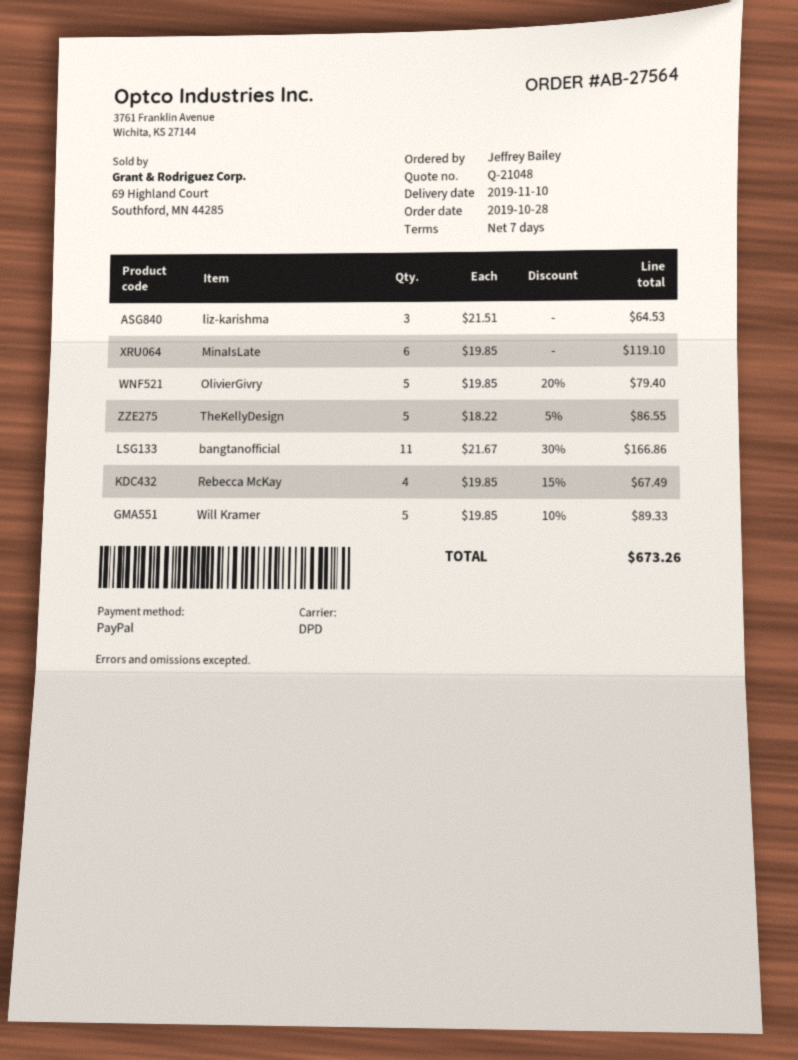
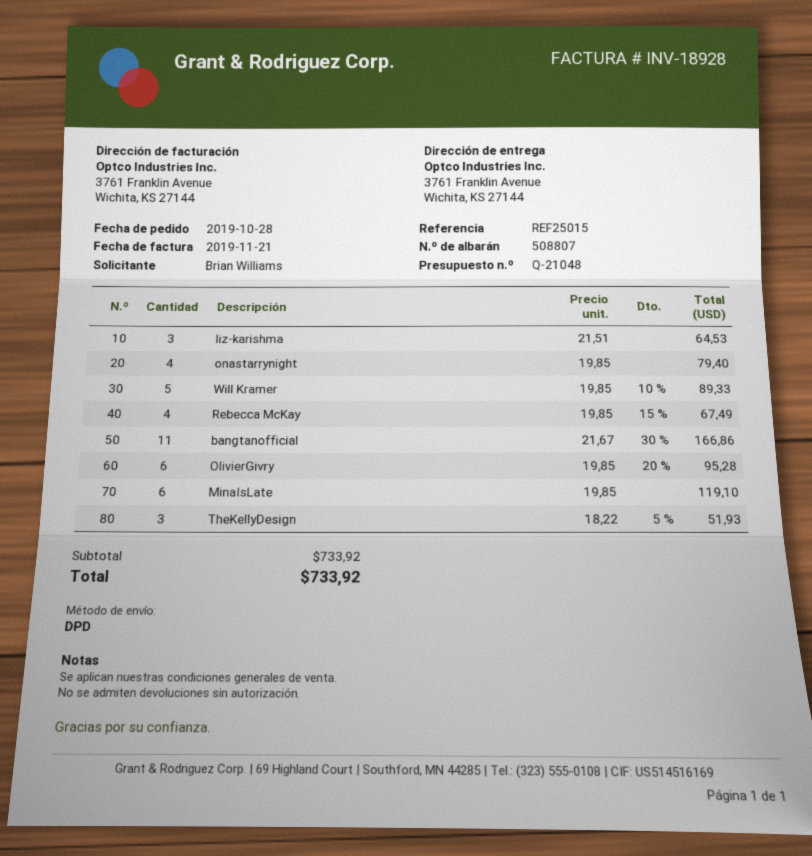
ordered by: Jeffrey Bailey -> Brian Williams
OlivierGivry: 5 x 19.85 - 20% = 79.40 -> 6 x 19.85 - 20% = 95.28
TheKellyDesign: 5 x 18.22 - 5% = 86.55 -> 3 x 18.22 - 5% = 51.93
onastarrynight: none -> 4 x 19.85 = 79.40
total: 673.26 -> 733.92

